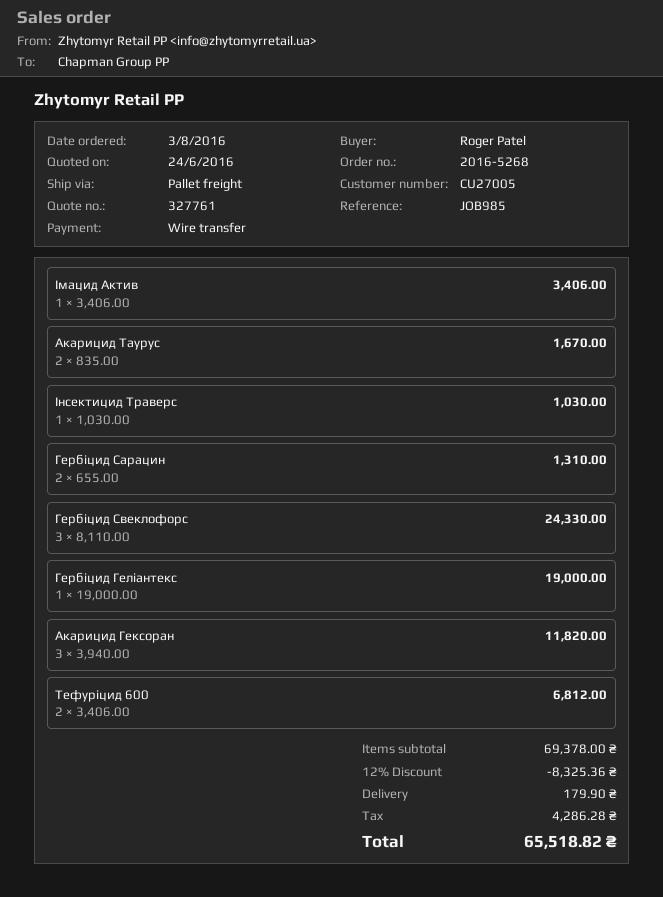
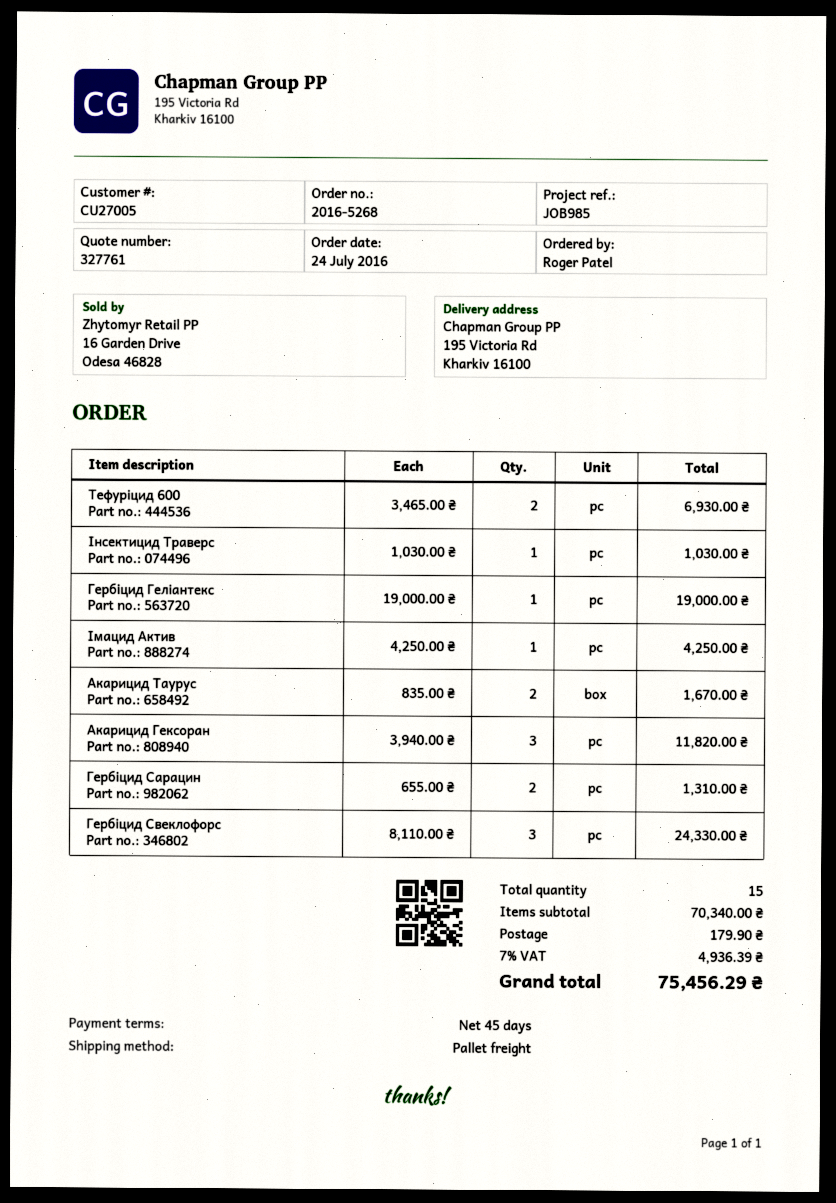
order date: 2016-08-03 -> 2016-07-24
Імацид Актив: 1 x 3406.00 = 3406.00 -> 1 x 4250.00 = 4250.00
Тефуріцид 600: 2 x 3406.00 = 6812.00 -> 2 x 3465.00 = 6930.00
subtotal: 69378.00 -> 70340.00
discount: 12% = 8325.36 -> none
tax: 4286.28 -> 4936.39
total: 65518.82 -> 75456.29

